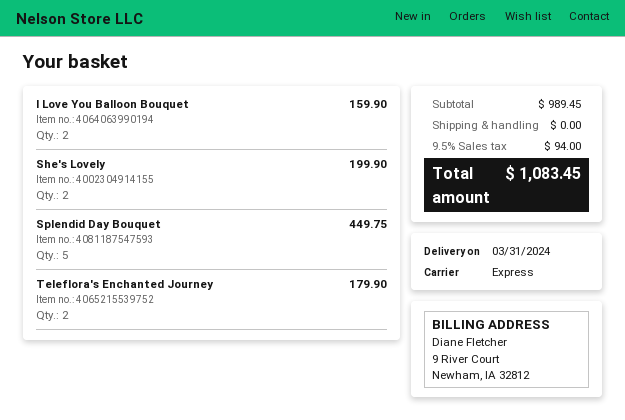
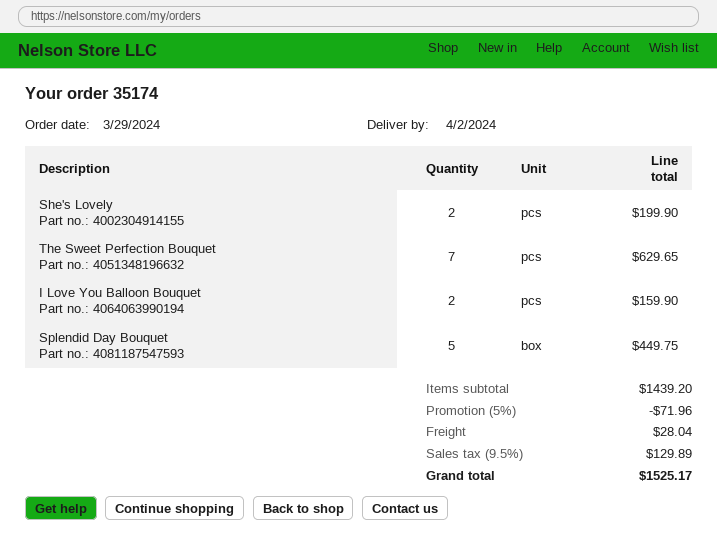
delivery date: 2024-03-31 -> 2024-04-02
Teleflora's Enchanted Journey: 2 for 179.90 -> none
The Sweet Perfection Bouquet: none -> 7 for 629.65
subtotal: 989.45 -> 1439.20
discount: none -> 5% = 71.96
shipping: 0.00 -> 28.04
tax: 9.5% = 94.00 -> 9.5% = 129.89
total: 1083.45 -> 1525.17

